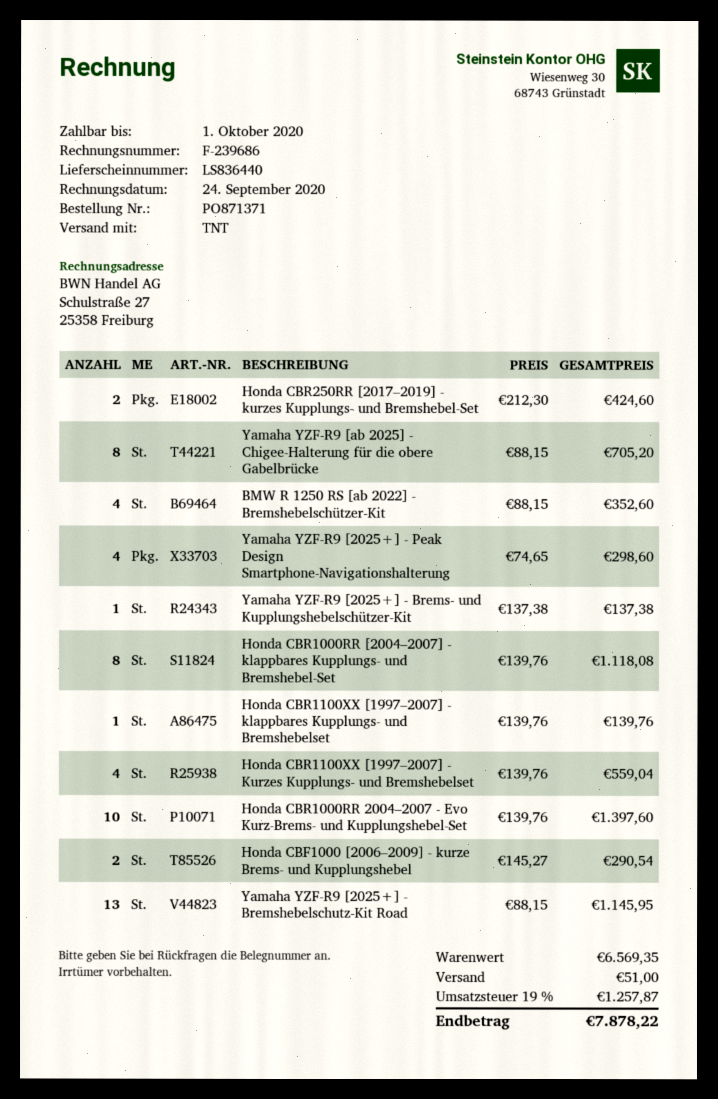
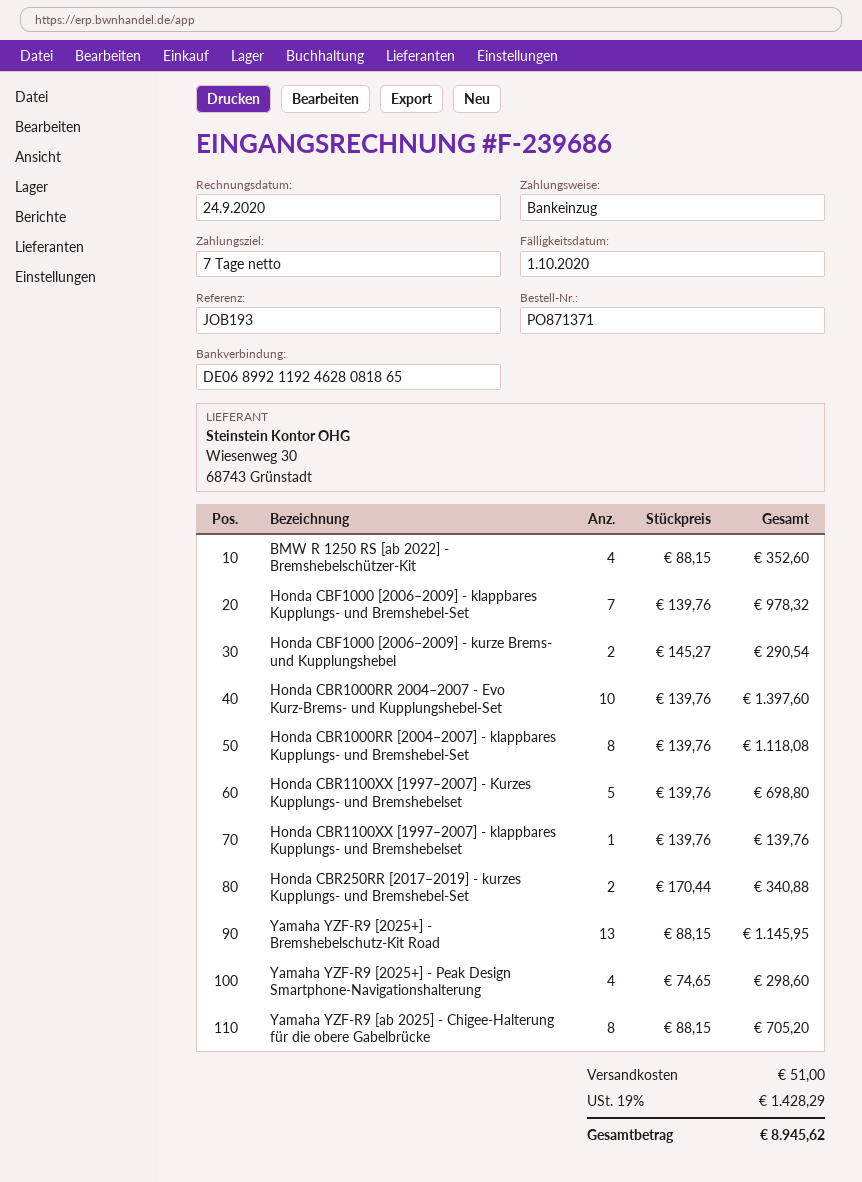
Honda CBR250RR [2017–2019] - kurzes Kupplungs- und Bremshebel-Set: 2 x 212.30 = 424.60 -> 2 x 170.44 = 340.88
Yamaha YZF-R9 [2025+] - Brems- und Kupplungshebelschützer-Kit: 1 x 137.38 = 137.38 -> none
Honda CBR1100XX [1997–2007] - Kurzes Kupplungs- und Bremshebelset: 4 x 139.76 = 559.04 -> 5 x 139.76 = 698.80
Honda CBF1000 [2006–2009] - klappbares Kupplungs- und Bremshebel-Set: none -> 7 x 139.76 = 978.32
tax: 19% = 1257.87 -> 19% = 1428.29
total: 7878.22 -> 8945.62

